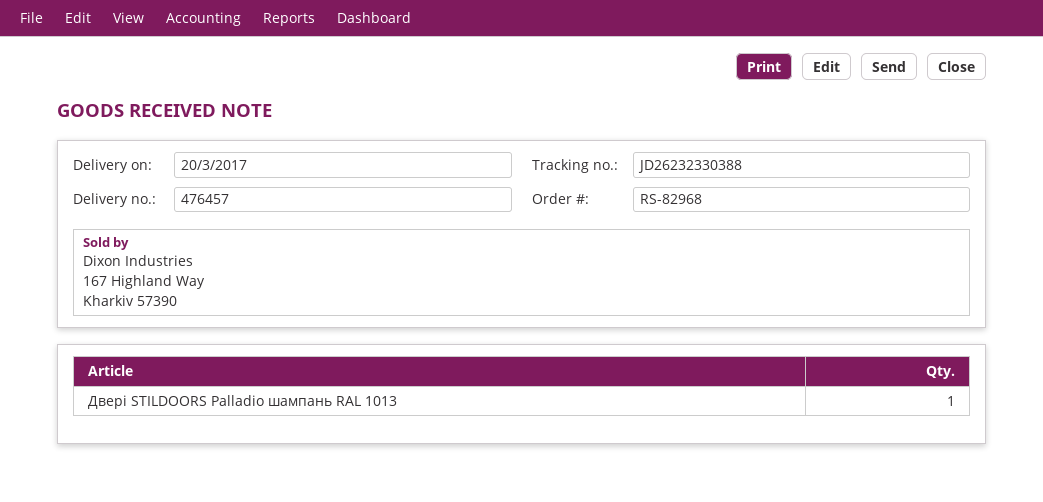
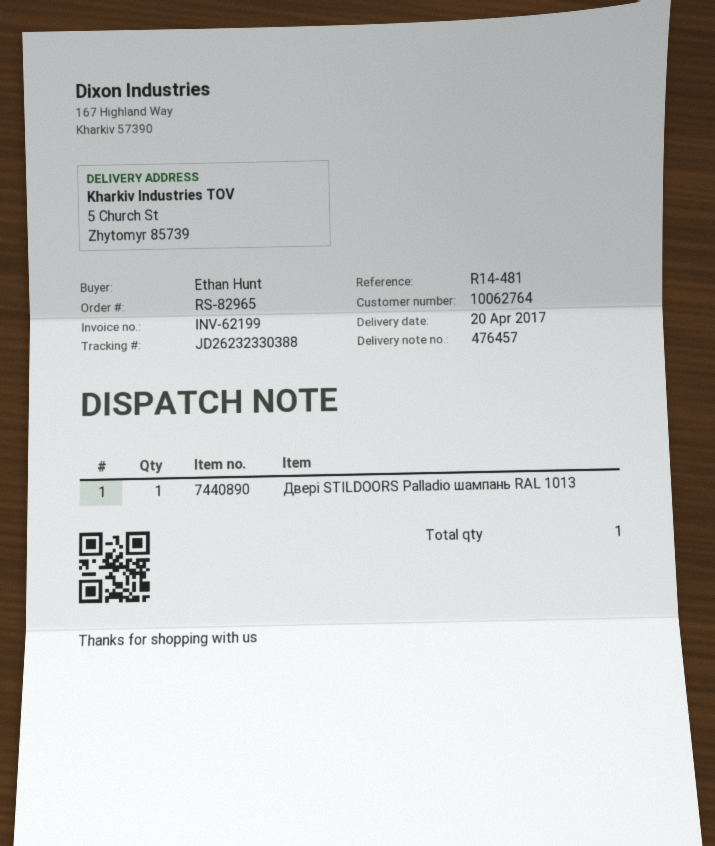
order number: RS-82968 -> RS-82965
delivery date: 2017-03-20 -> 2017-04-20

